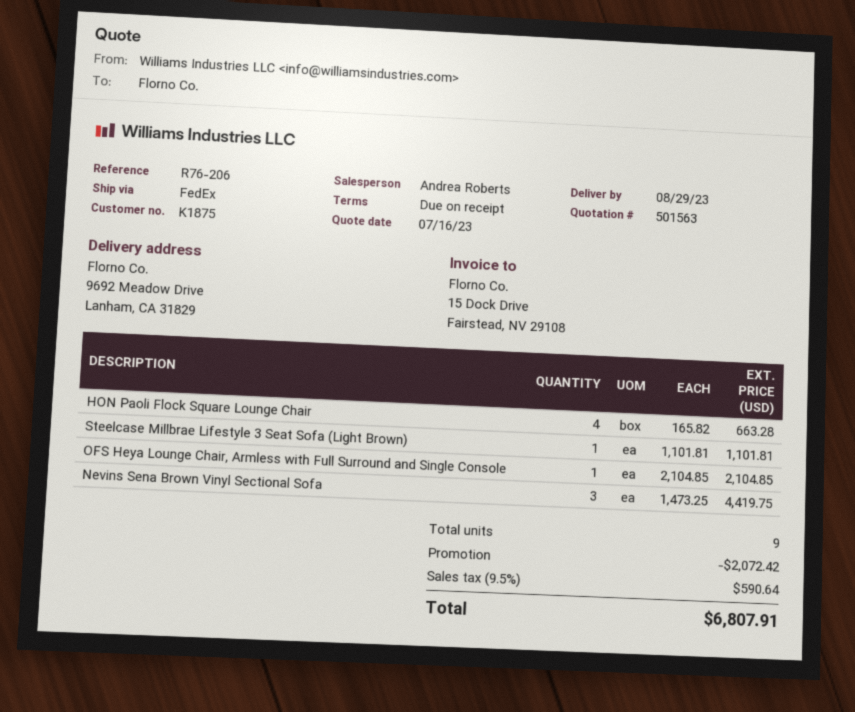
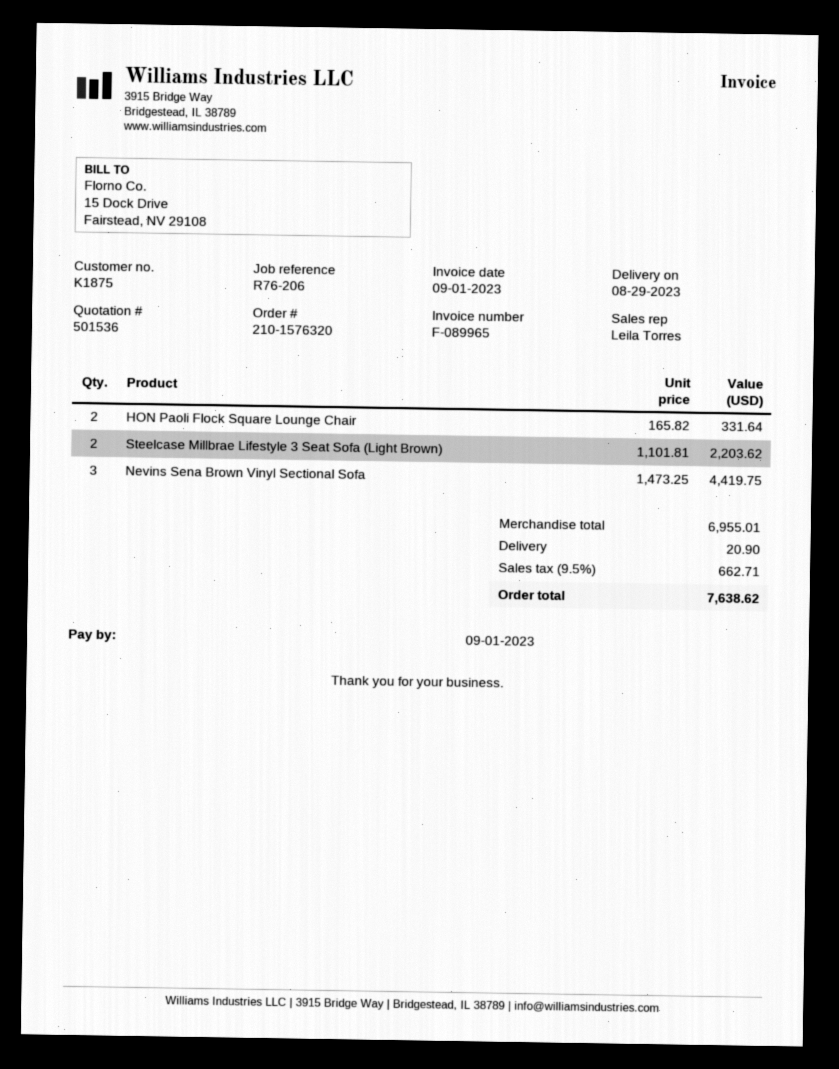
quote number: 501563 -> 501536
sales rep: Andrea Roberts -> Leila Torres
HON Paoli Flock Square Lounge Chair: 4 x 165.82 = 663.28 -> 2 x 165.82 = 331.64
Steelcase Millbrae Lifestyle 3 Seat Sofa (Light Brown): 1 x 1101.81 = 1101.81 -> 2 x 1101.81 = 2203.62
OFS Heya Lounge Chair, Armless with Full Surround and Single Console: 1 x 2104.85 = 2104.85 -> none
discount: 2072.42 -> none
shipping: none -> 20.90
tax: 9.5% = 590.64 -> 9.5% = 662.71
total: 6807.91 -> 7638.62

